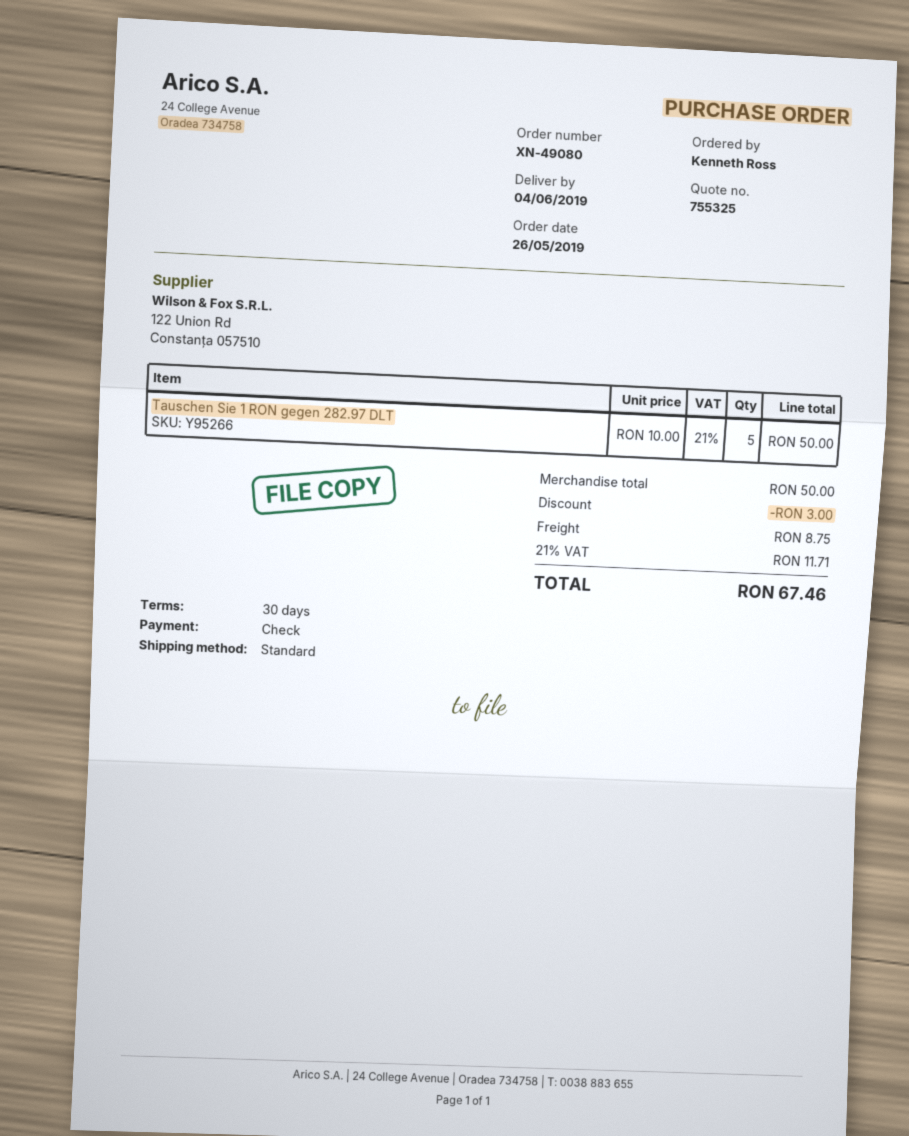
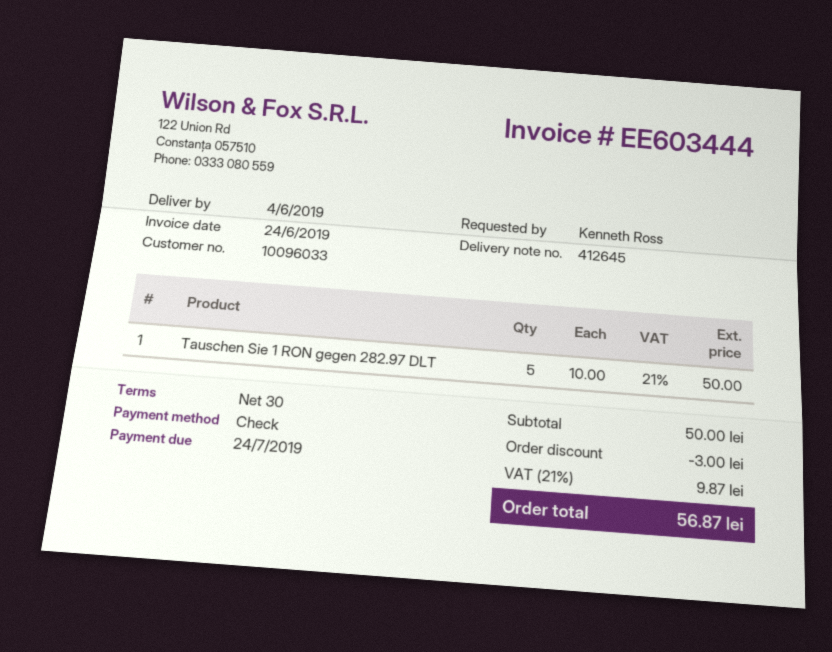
shipping: 8.75 -> none
tax: 21% = 11.71 -> 21% = 9.87
total: 67.46 -> 56.87

